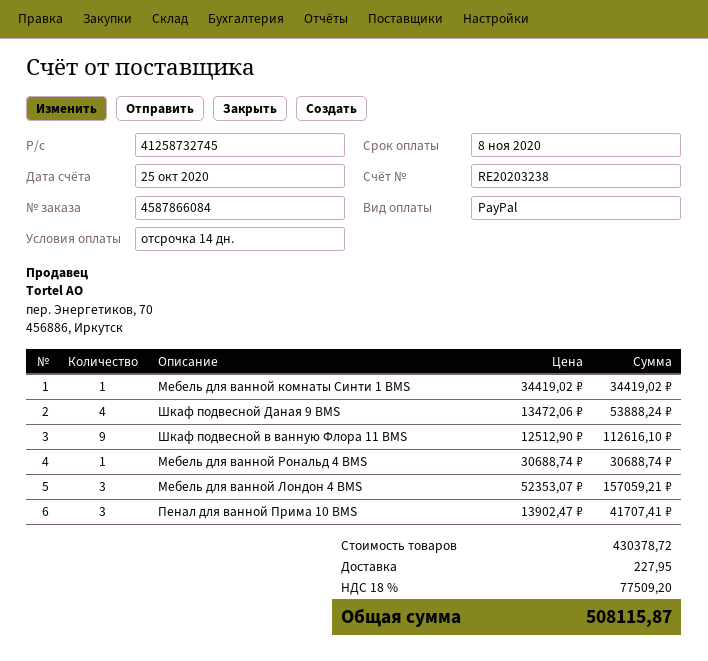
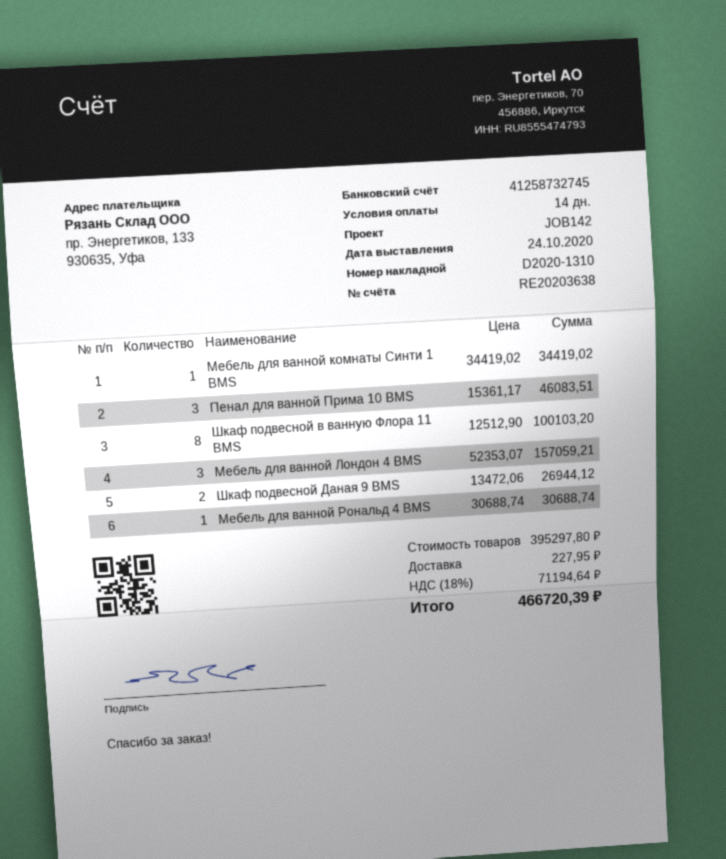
invoice number: RE20203238 -> RE20203638
invoice date: 2020-10-25 -> 2020-10-24
Шкаф подвесной Даная 9 BMS: 4 x 13472.06 = 53888.24 -> 2 x 13472.06 = 26944.12
Шкаф подвесной в ванную Флора 11 BMS: 9 x 12512.90 = 112616.10 -> 8 x 12512.90 = 100103.20
Пенал для ванной Прима 10 BMS: 3 x 13902.47 = 41707.41 -> 3 x 15361.17 = 46083.51
subtotal: 430378.72 -> 395297.80
tax: 18% = 77509.20 -> 18% = 71194.64
total: 508115.87 -> 466720.39

